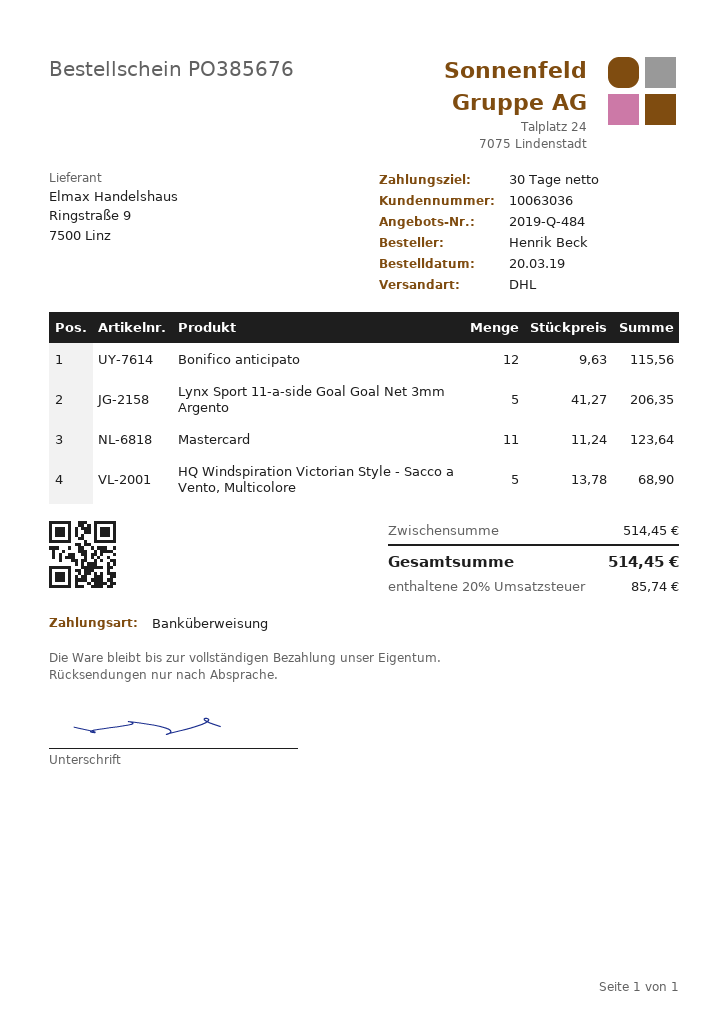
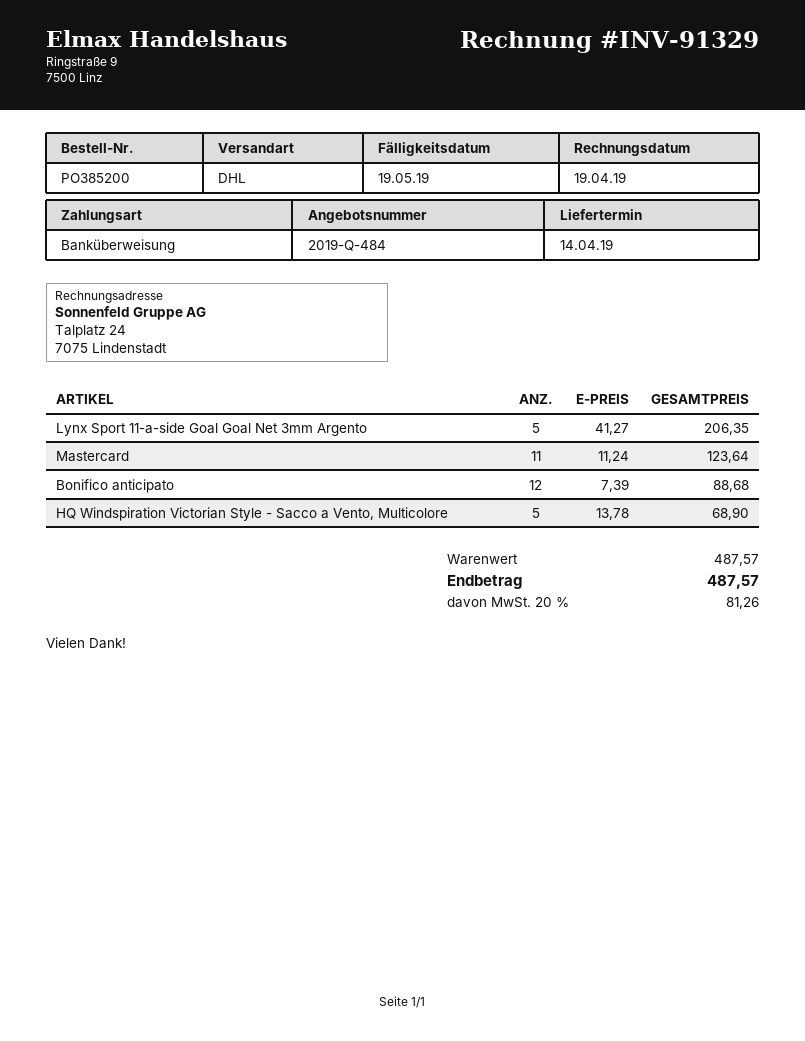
order number: PO385676 -> PO385200
Bonifico anticipato: 12 x 9.63 = 115.56 -> 12 x 7.39 = 88.68
subtotal: 514.45 -> 487.57
tax: 20% = 85.74 -> 20% = 81.26
total: 514.45 -> 487.57

